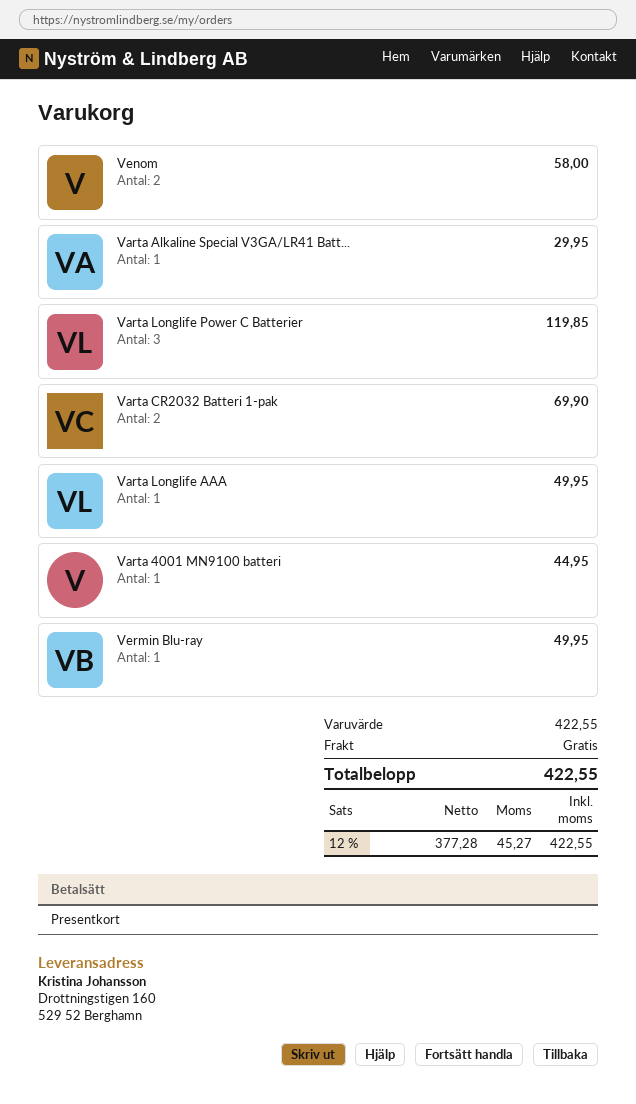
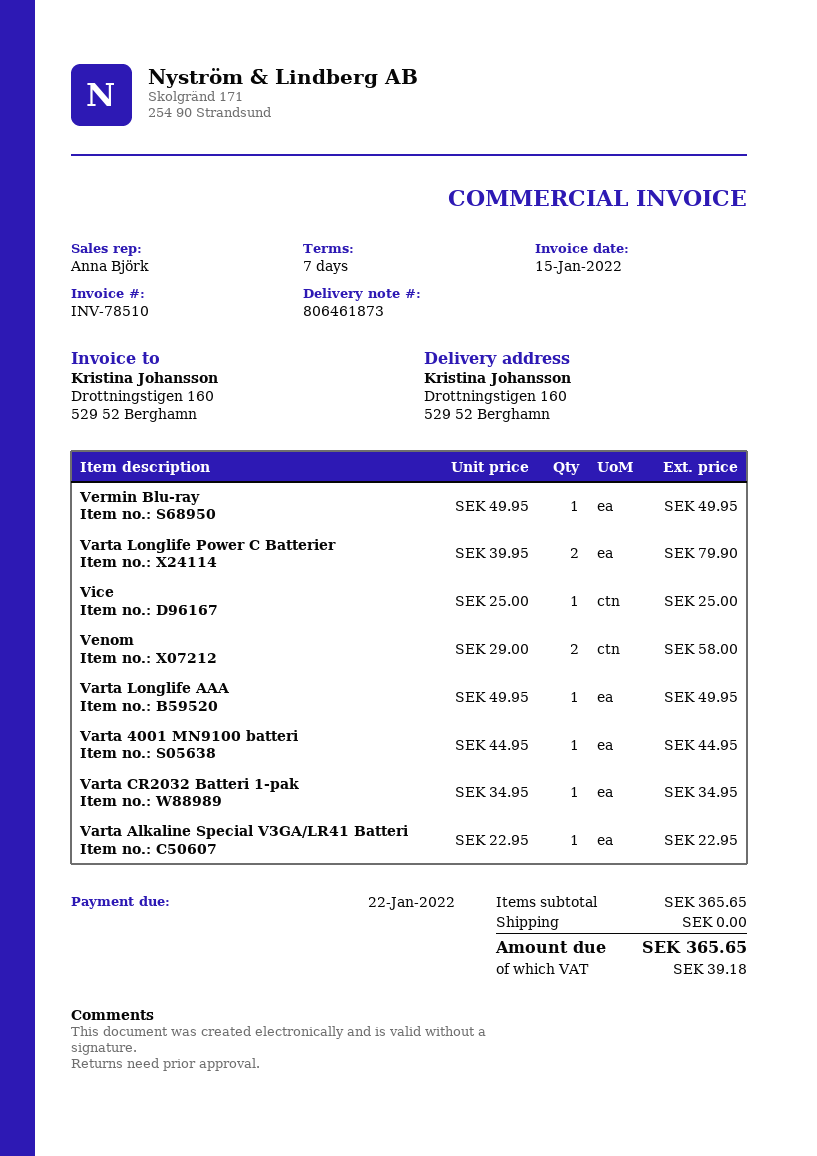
Varta Alkaline Special V3GA/LR41 Batt...: 1 for 29.95 -> 1 for 22.95
Varta Longlife Power C Batterier: 3 for 119.85 -> 2 for 79.90
Varta CR2032 Batteri 1-pak: 2 for 69.90 -> 1 for 34.95
Vice: none -> 1 for 25.00
subtotal: 422.55 -> 365.65
tax: 45.27 -> 39.18
total: 422.55 -> 365.65

